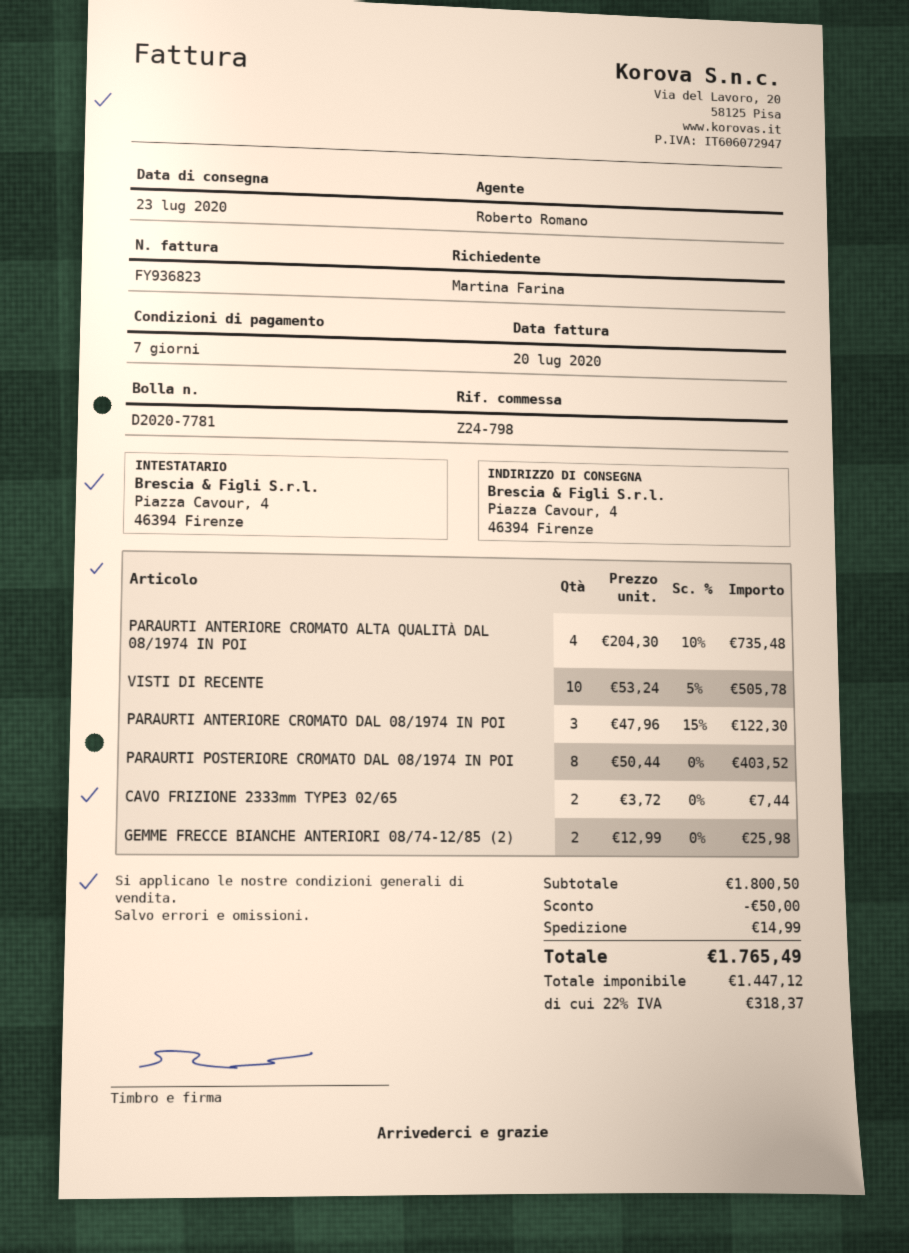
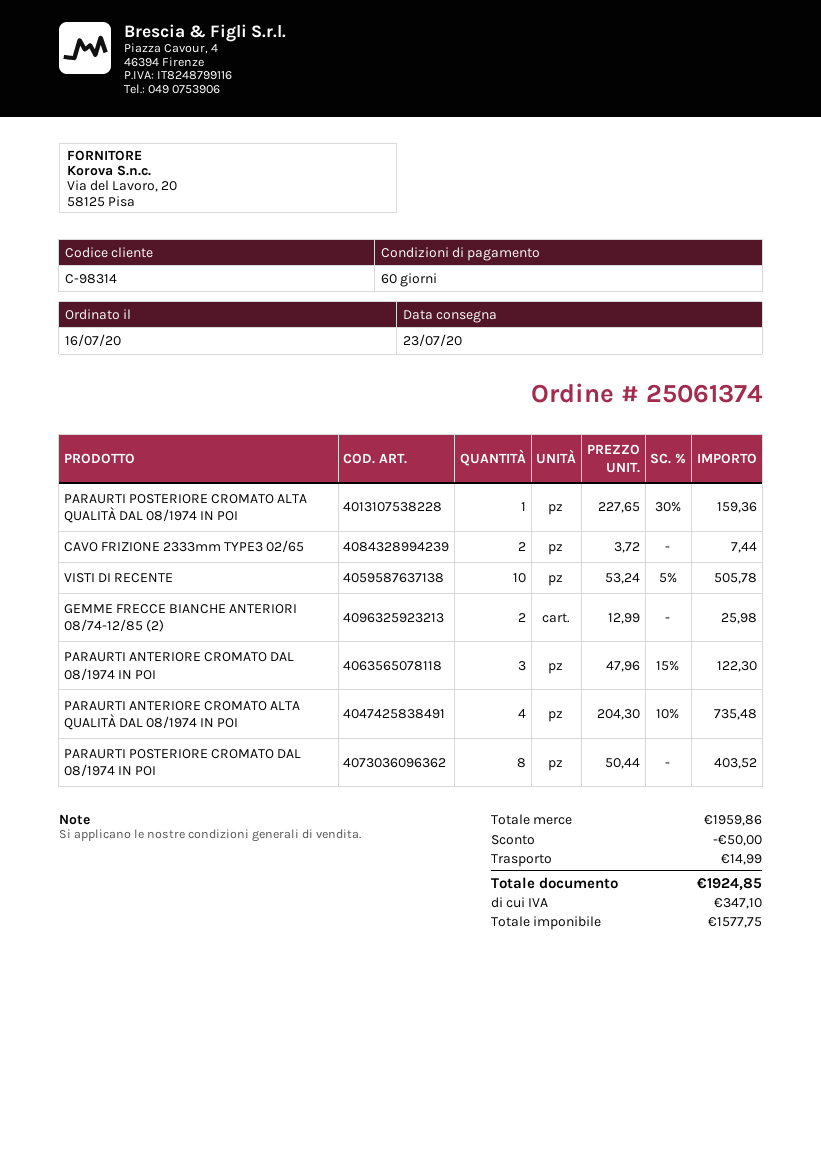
payment terms: 7 days -> 60 days
PARAURTI POSTERIORE CROMATO ALTA QUALITÀ DAL 08/1974 IN POI: none -> 1 x 227.65 - 30% = 159.36
subtotal: 1800.50 -> 1959.86
net: 1447.12 -> 1577.75
tax: 318.37 -> 347.10
total: 1765.49 -> 1924.85

